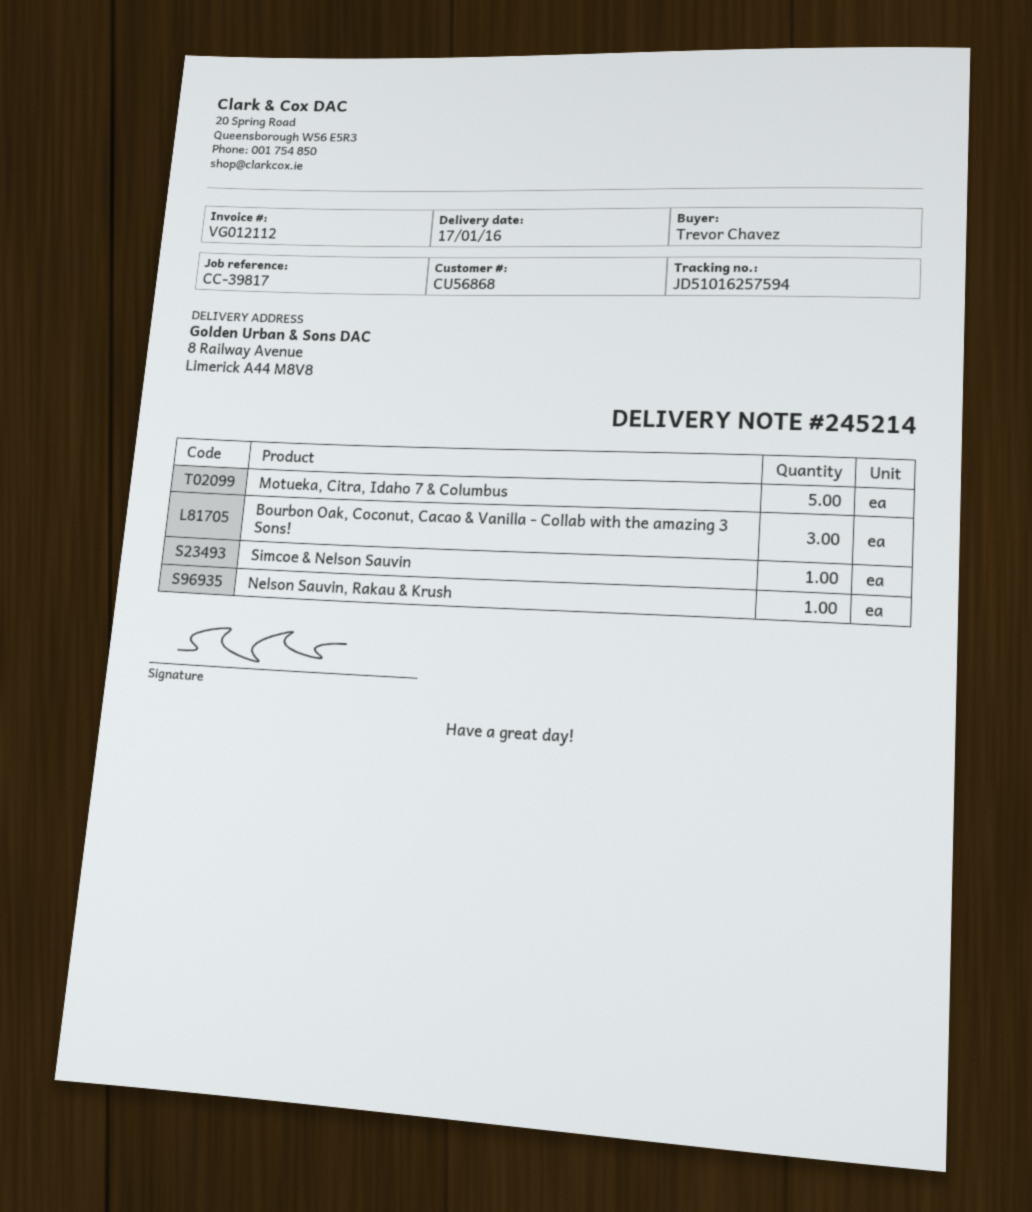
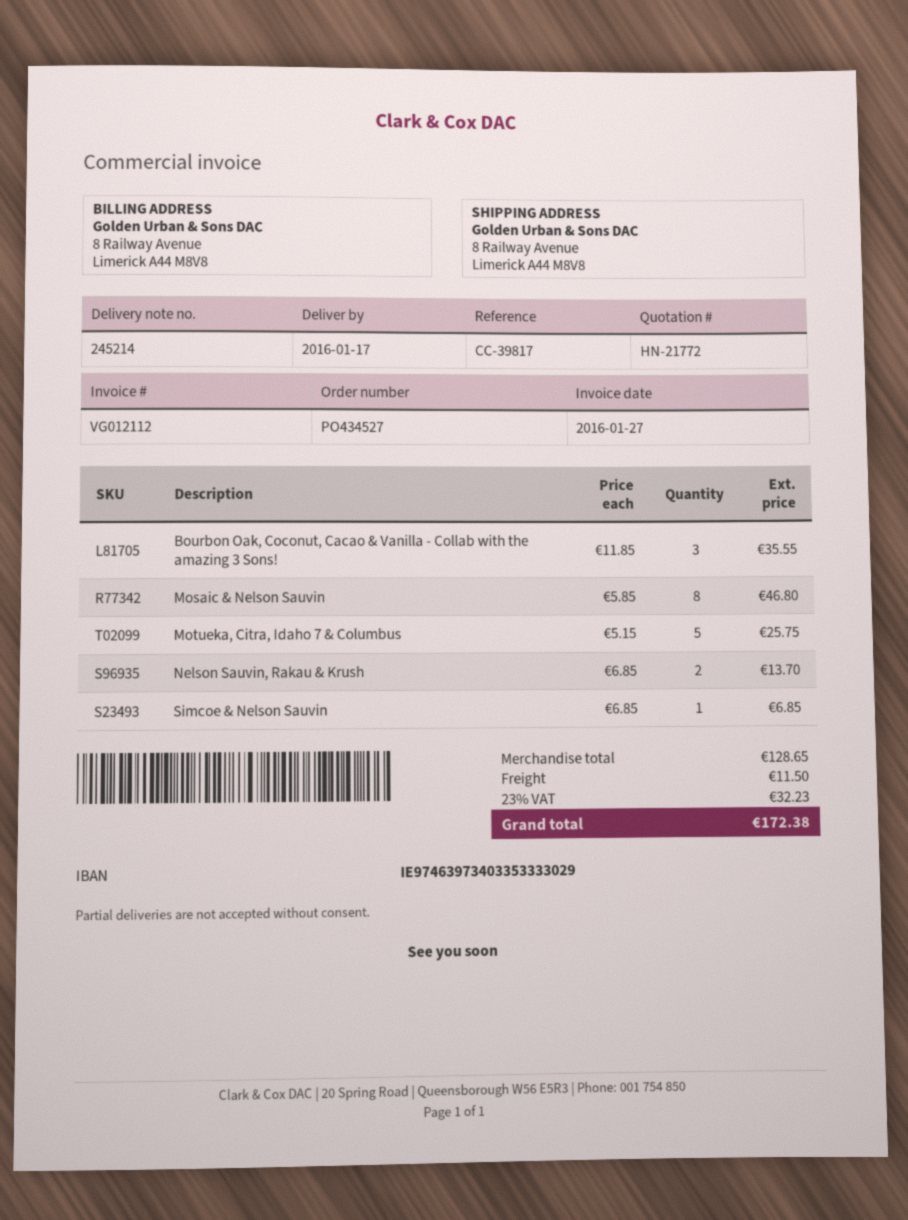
Nelson Sauvin, Rakau & Krush: 1 -> 2
Mosaic & Nelson Sauvin: none -> 8

